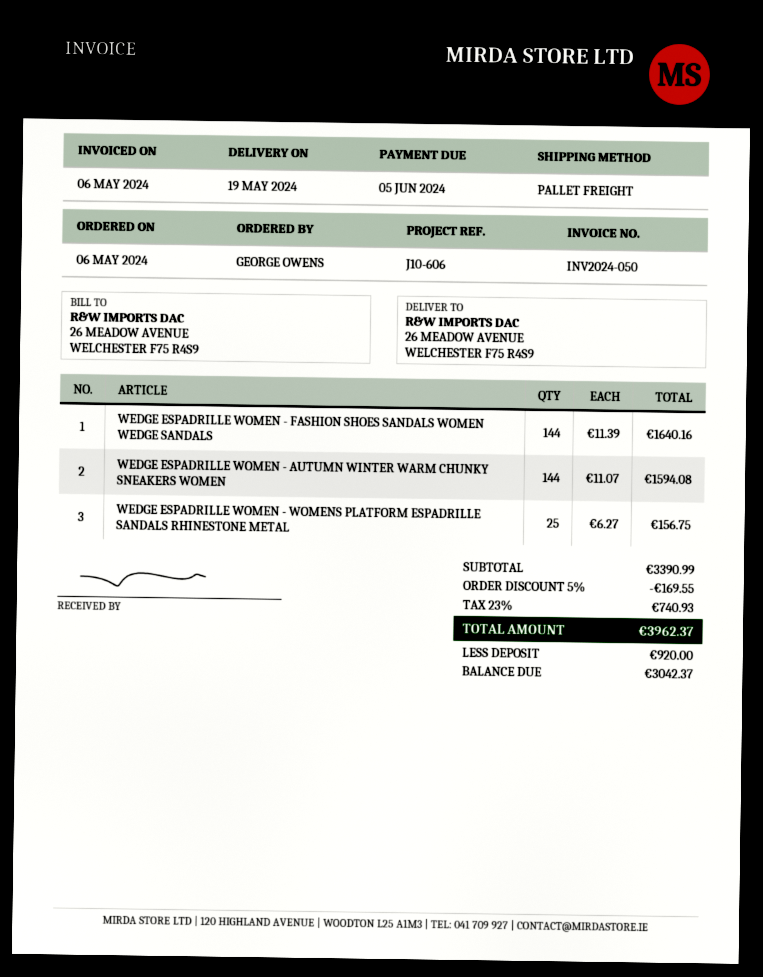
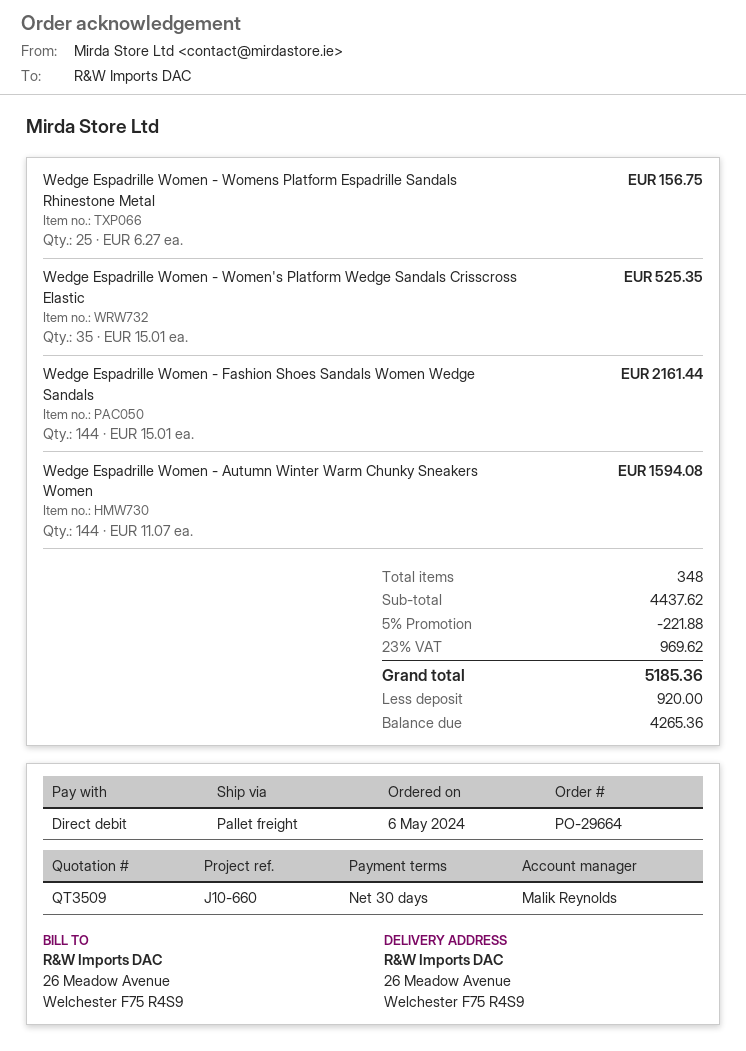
reference: J10-606 -> J10-660
WEDGE ESPADRILLE WOMEN - FASHION SHOES SANDALS WOMEN WEDGE SANDALS: 144 x 11.39 = 1640.16 -> 144 x 15.01 = 2161.44
Wedge Espadrille Women - Women's Platform Wedge Sandals Crisscross Elastic: none -> 35 x 15.01 = 525.35
subtotal: 3390.99 -> 4437.62
discount: 5% = 169.55 -> 5% = 221.88
tax: 23% = 740.93 -> 23% = 969.62
total: 3962.37 -> 5185.36
balance: 3042.37 -> 4265.36

